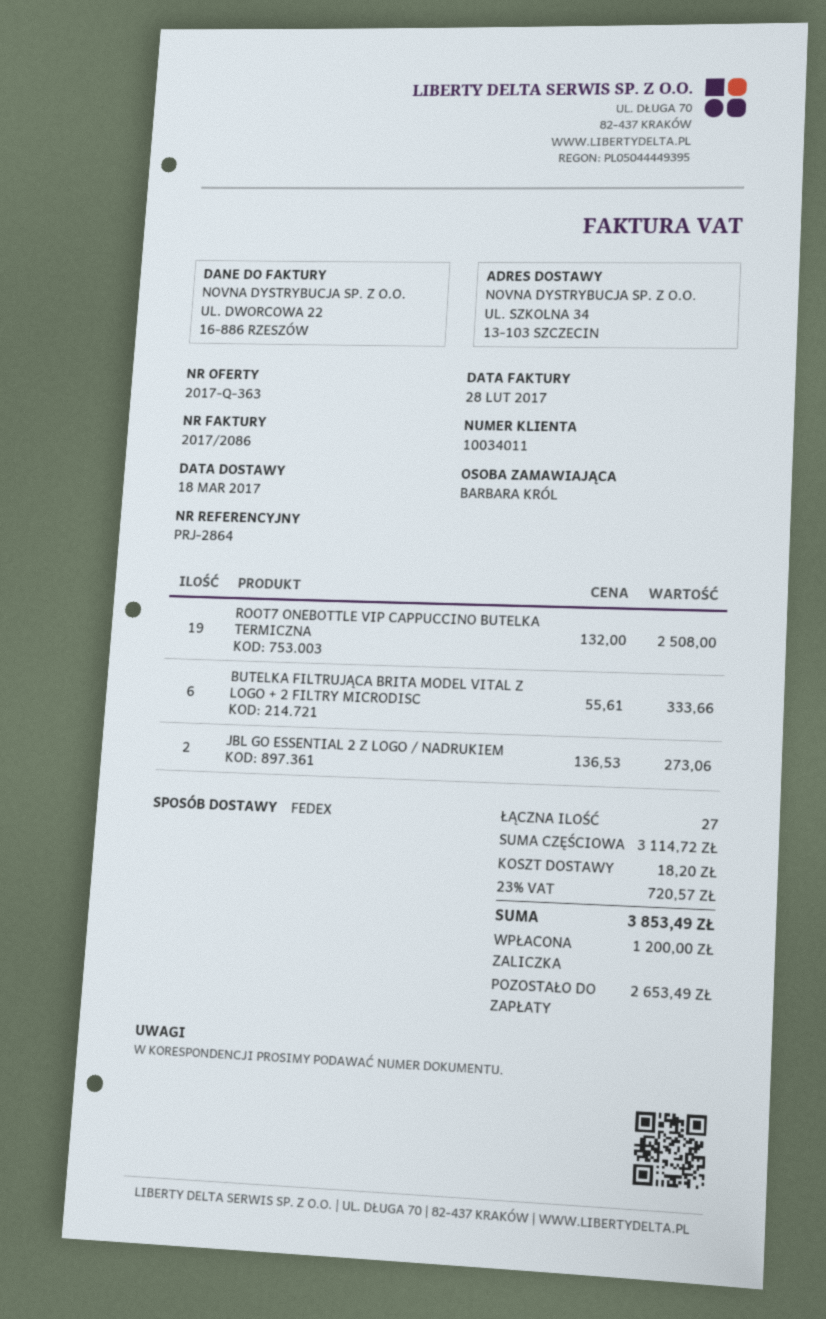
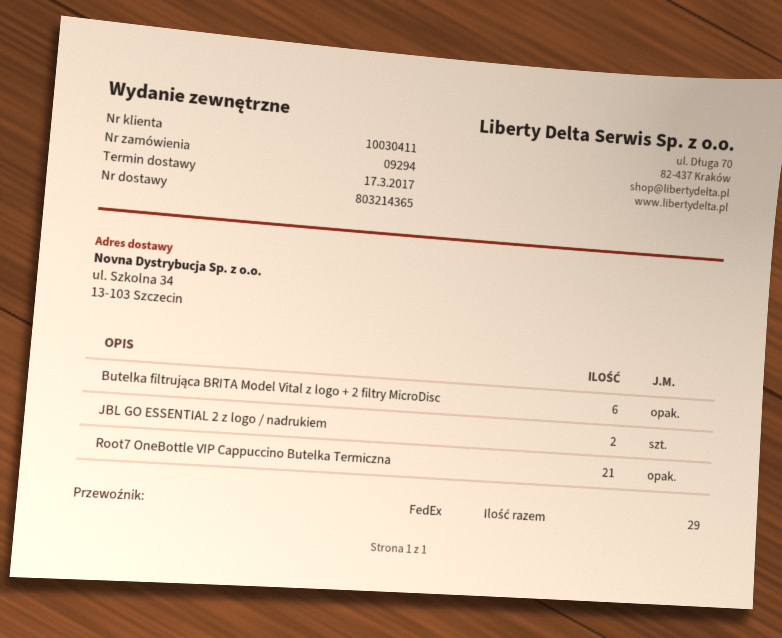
delivery date: 2017-03-18 -> 2017-03-17
customer number: 10034011 -> 10030411
ROOT7 ONEBOTTLE VIP CAPPUCCINO BUTELKA TERMICZNA: 19 -> 21
total quantity: 27 -> 29

